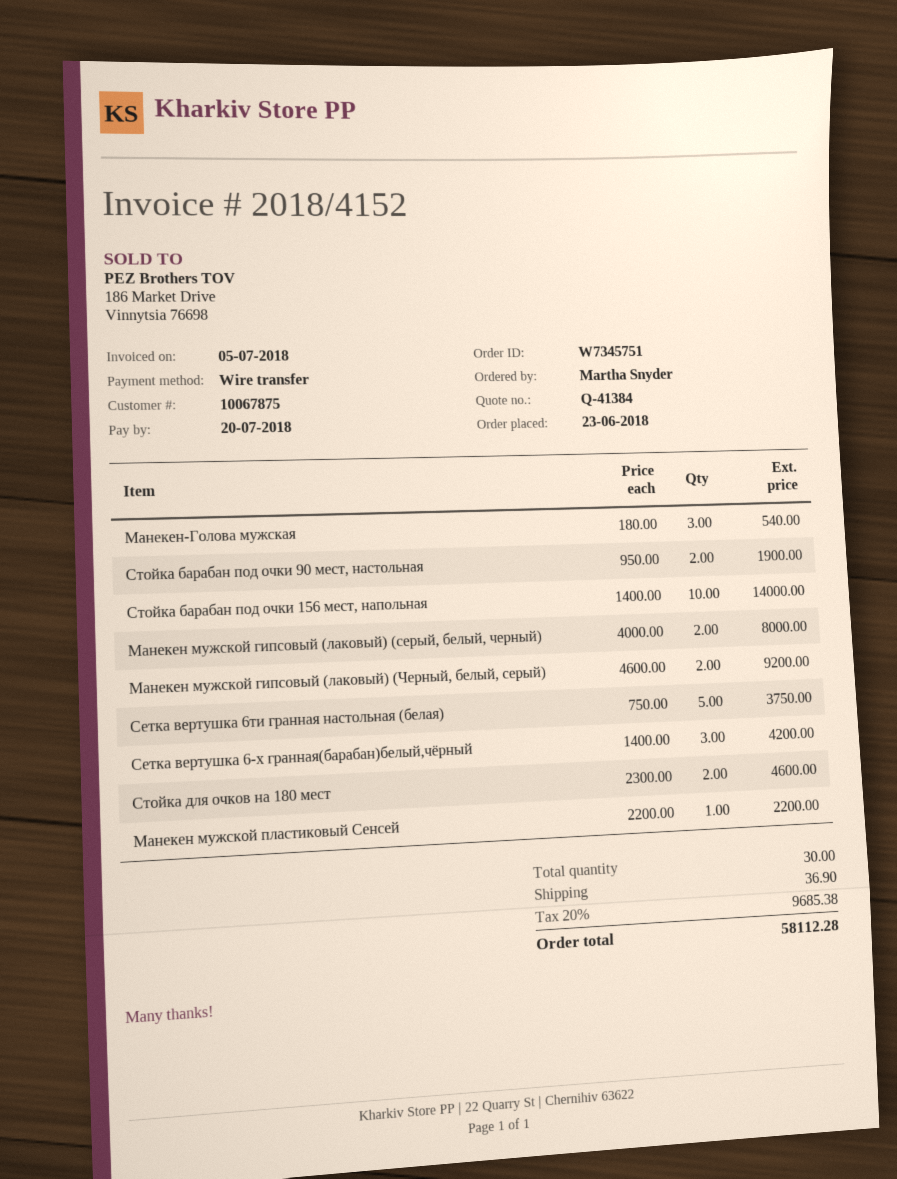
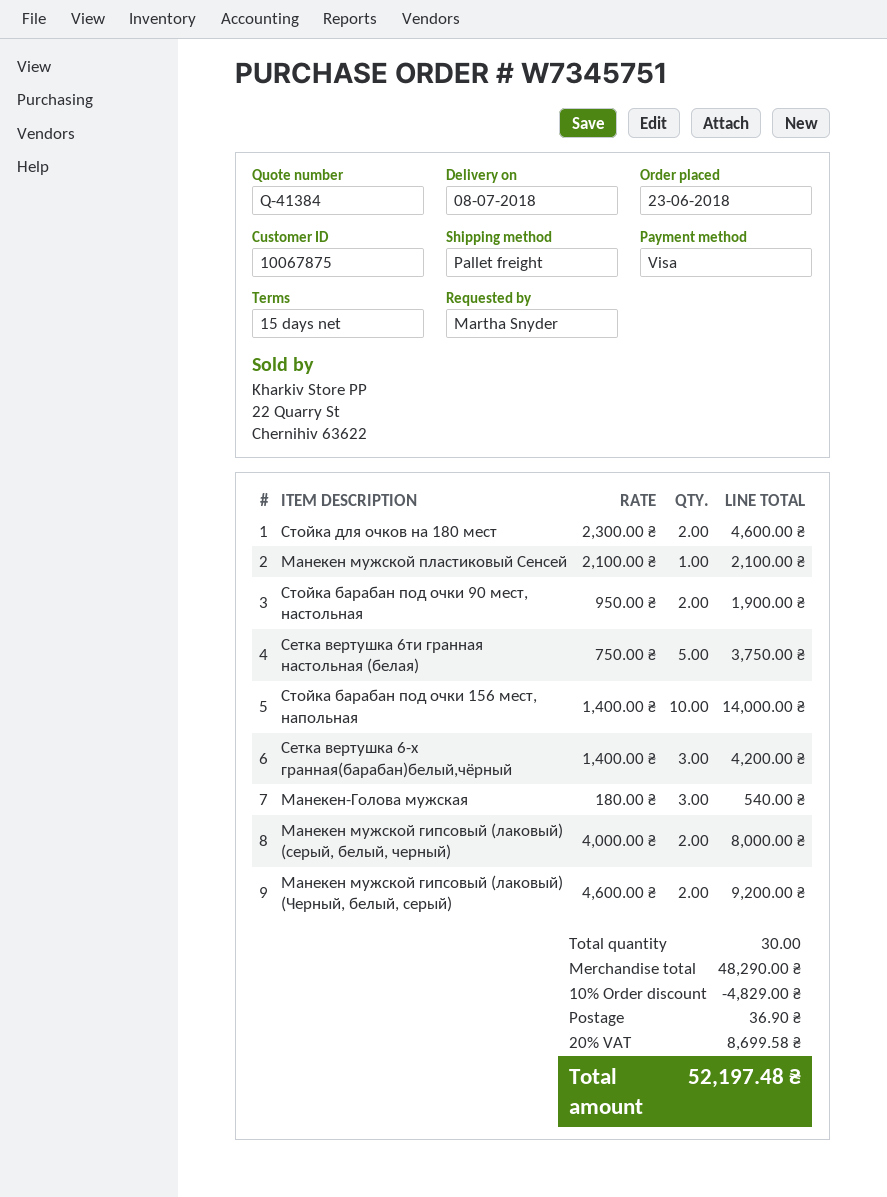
payment method: bank transfer -> Visa
Манекен мужской пластиковый Сенсей: 1 x 2200.00 = 2200.00 -> 1 x 2100.00 = 2100.00
discount: none -> 10% = 4829.00
tax: 20% = 9685.38 -> 20% = 8699.58
total: 58112.28 -> 52197.48

